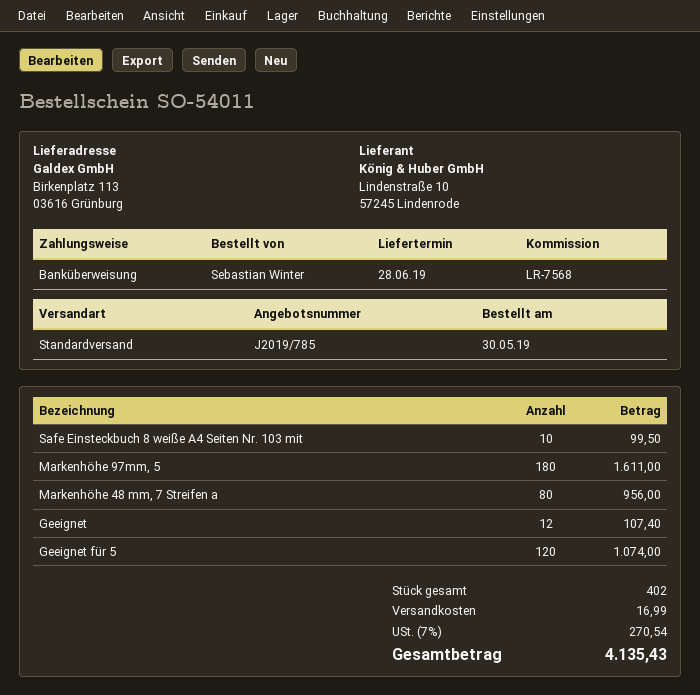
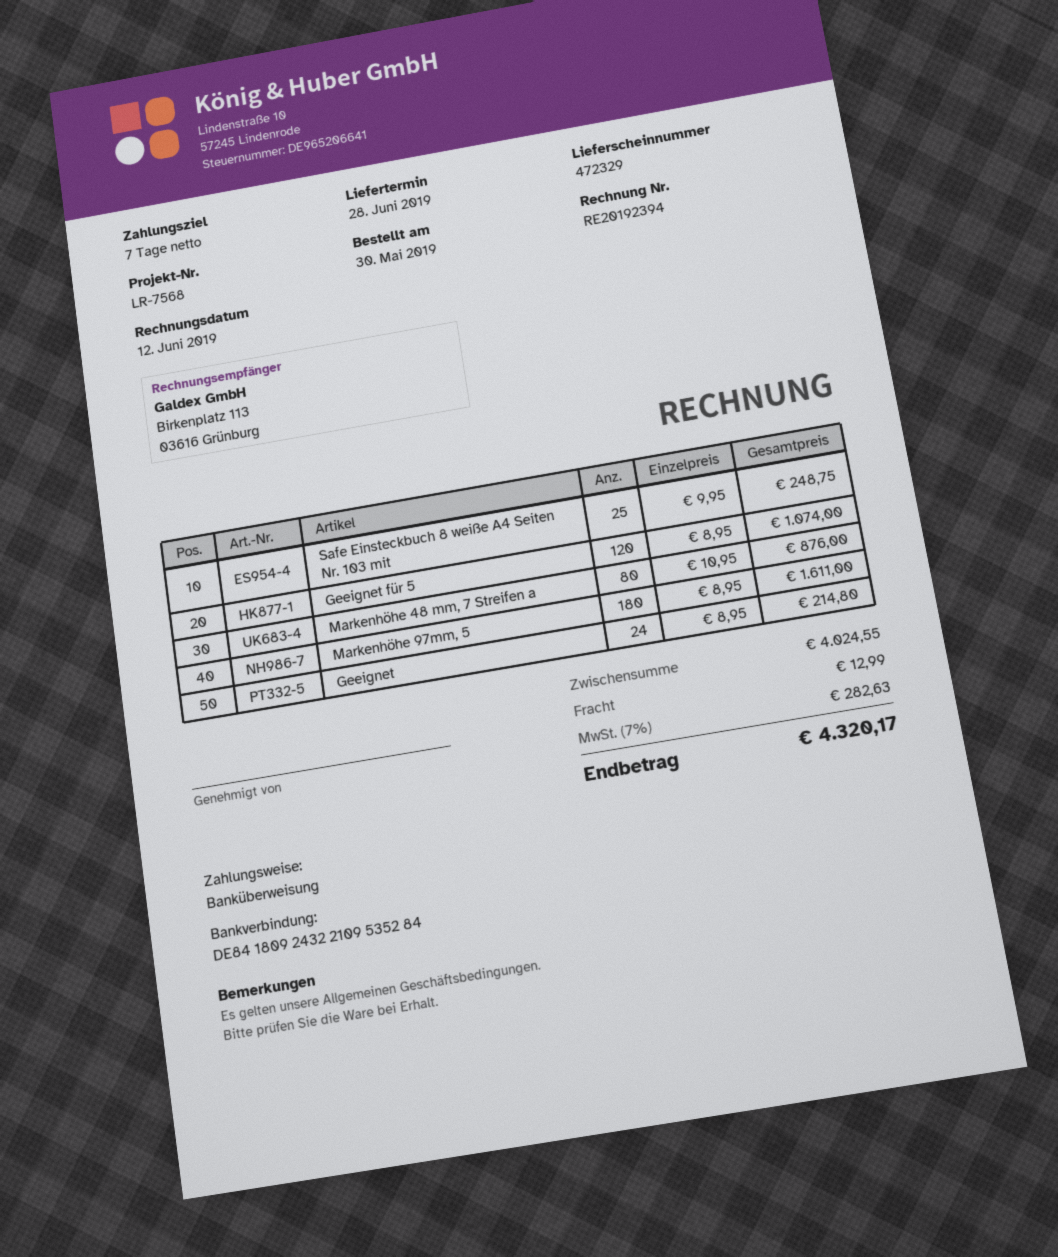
Safe Einsteckbuch 8 weiße A4 Seiten Nr. 103 mit: 10 for 99.50 -> 25 for 248.75
Markenhöhe 48 mm, 7 Streifen a: 80 for 956.00 -> 80 for 876.00
Geeignet: 12 for 107.40 -> 24 for 214.80
shipping: 16.99 -> 12.99
tax: 7% = 270.54 -> 7% = 282.63
total: 4135.43 -> 4320.17

